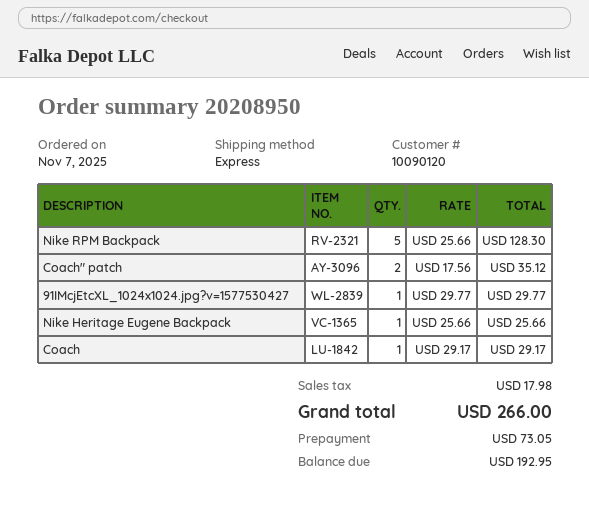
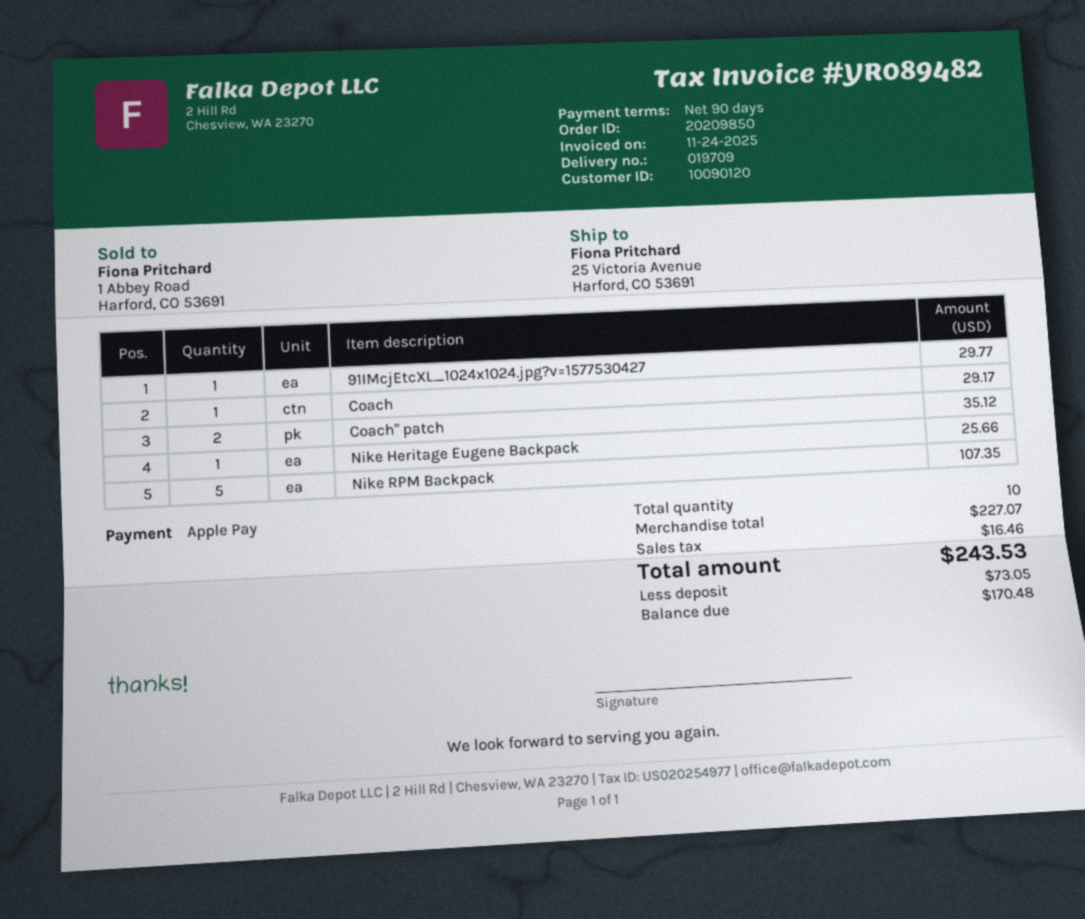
order number: 20208950 -> 20209850
Nike RPM Backpack: 5 for 128.30 -> 5 for 107.35
tax: 17.98 -> 16.46
total: 266.00 -> 243.53
balance: 192.95 -> 170.48

